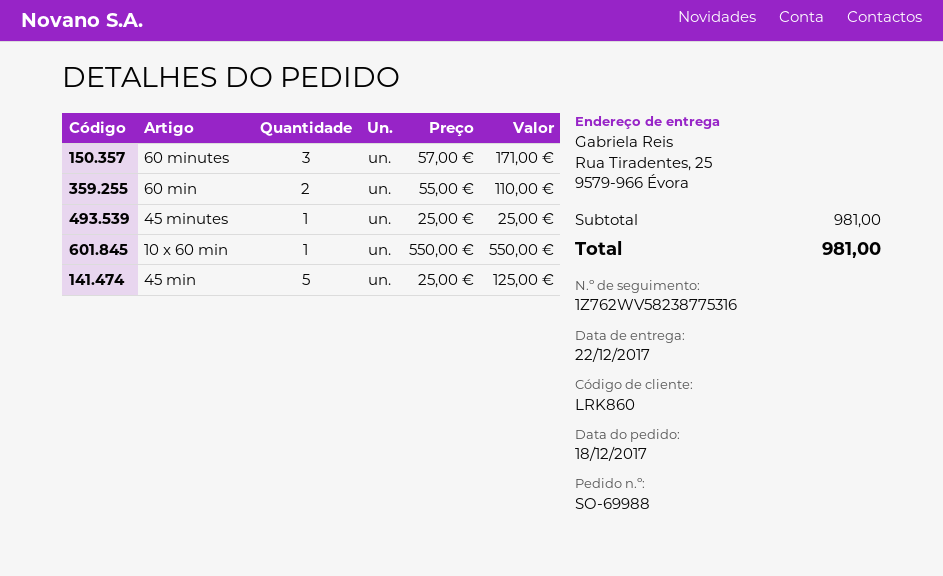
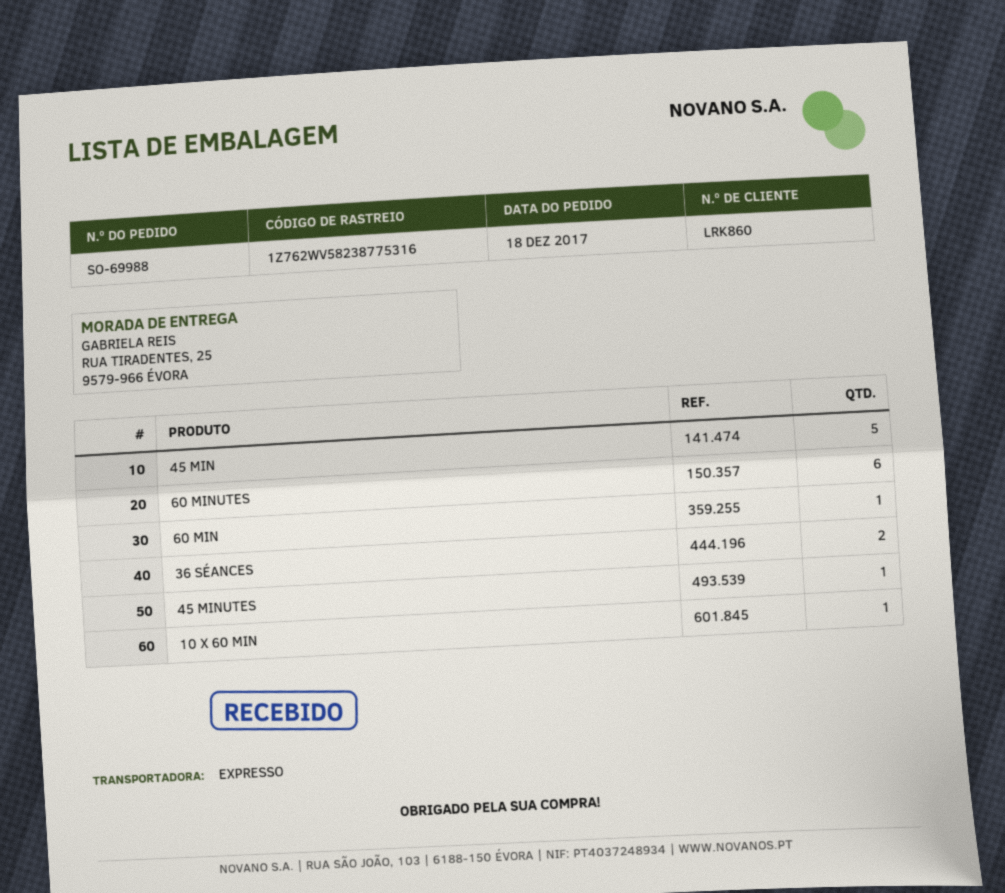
60 minutes: 3 -> 6
60 min: 2 -> 1
36 SÉANCES: none -> 2

